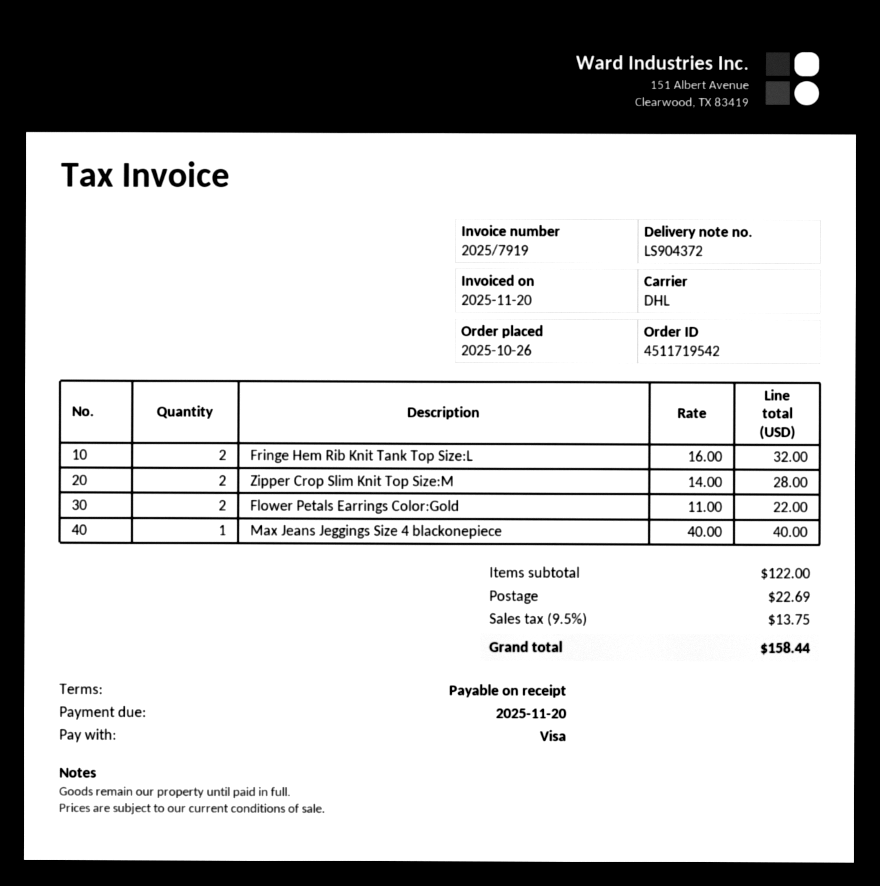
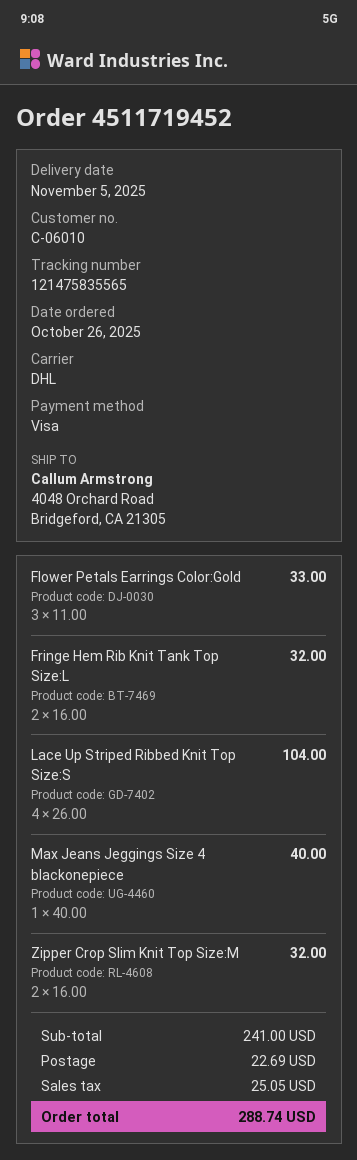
order number: 4511719542 -> 4511719452
Zipper Crop Slim Knit Top Size:M: 2 x 14.00 = 28.00 -> 2 x 16.00 = 32.00
Flower Petals Earrings Color:Gold: 2 x 11.00 = 22.00 -> 3 x 11.00 = 33.00
Lace Up Striped Ribbed Knit Top Size:S: none -> 4 x 26.00 = 104.00
subtotal: 122.00 -> 241.00
tax: 13.75 -> 25.05
total: 158.44 -> 288.74

